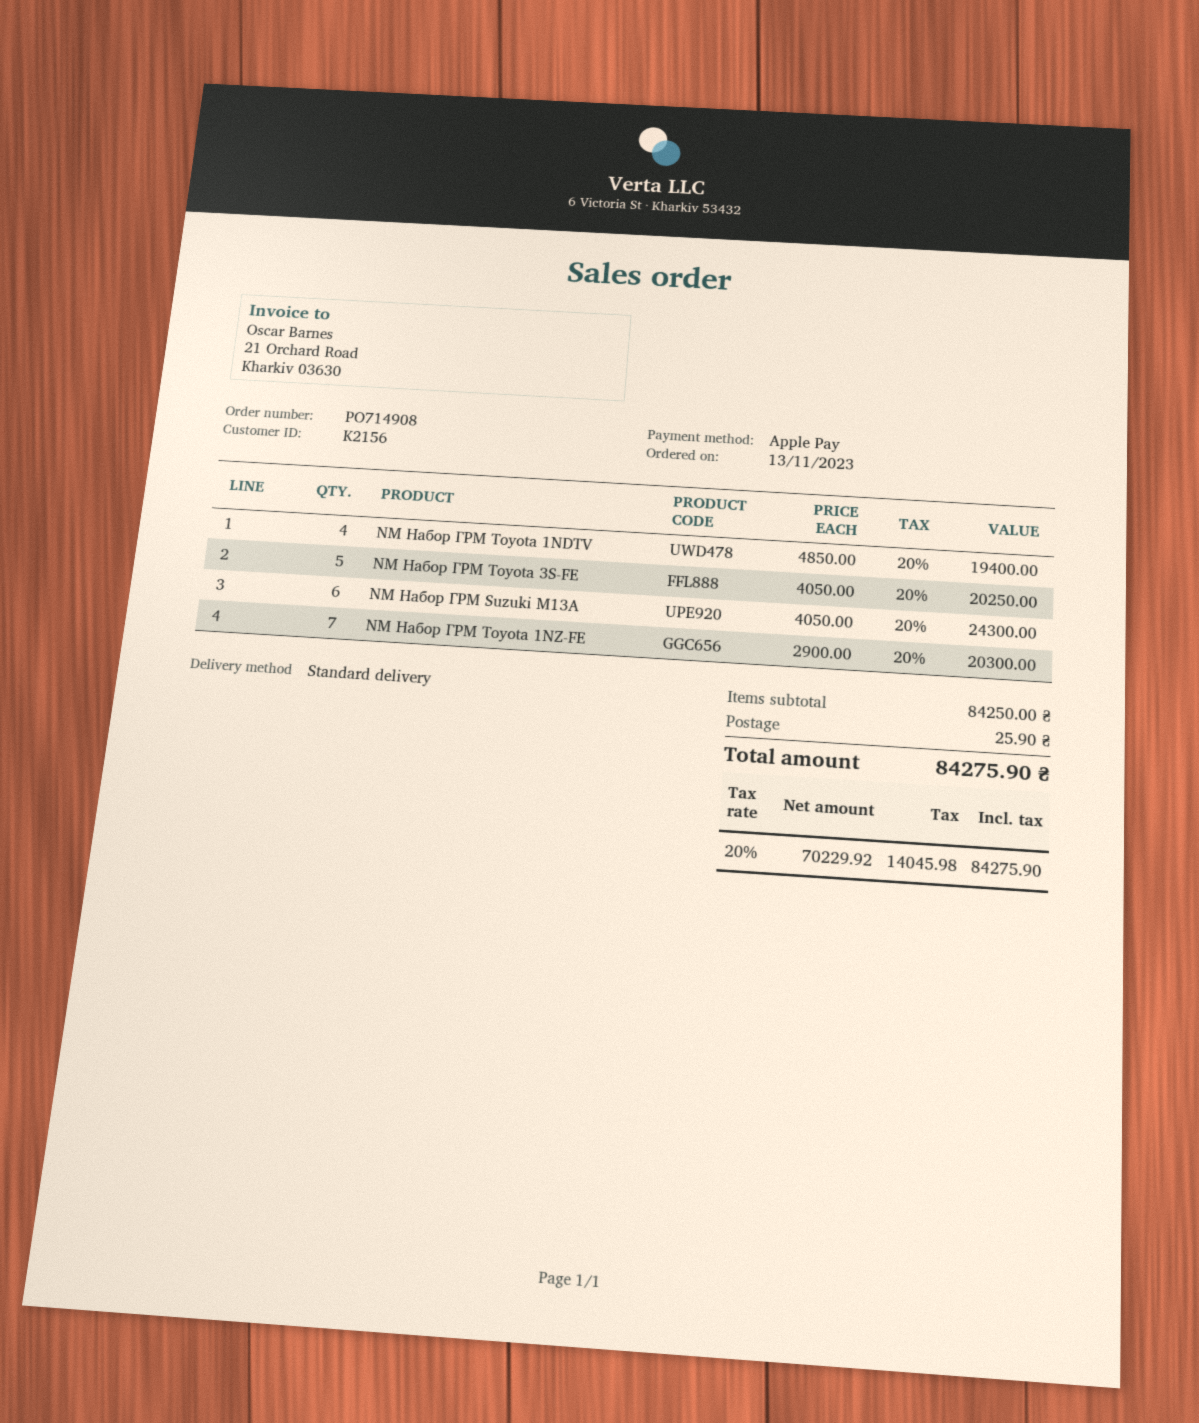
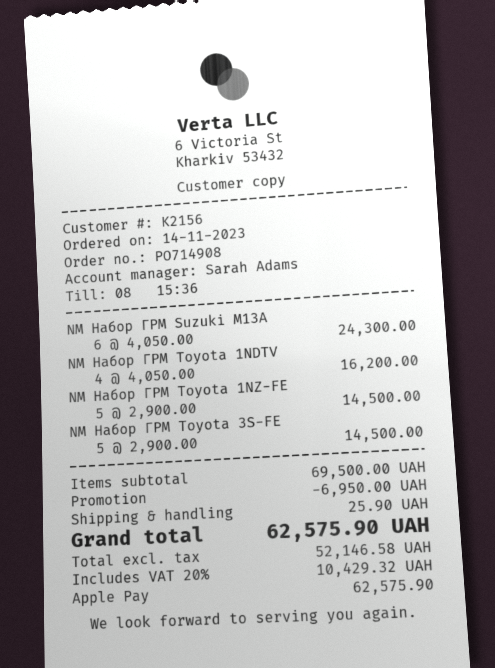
order date: 2023-11-13 -> 2023-11-14
NM Набор ГРМ Toyota 1NDTV: 4 x 4850.00 = 19400.00 -> 4 x 4050.00 = 16200.00
NM Набор ГРМ Toyota 3S-FE: 5 x 4050.00 = 20250.00 -> 5 x 2900.00 = 14500.00
NM Набор ГРМ Toyota 1NZ-FE: 7 x 2900.00 = 20300.00 -> 5 x 2900.00 = 14500.00
subtotal: 84250.00 -> 69500.00
discount: none -> 6950.00
net: 70229.92 -> 52146.58
tax: 20% = 14045.98 -> 20% = 10429.32
total: 84275.90 -> 62575.90

